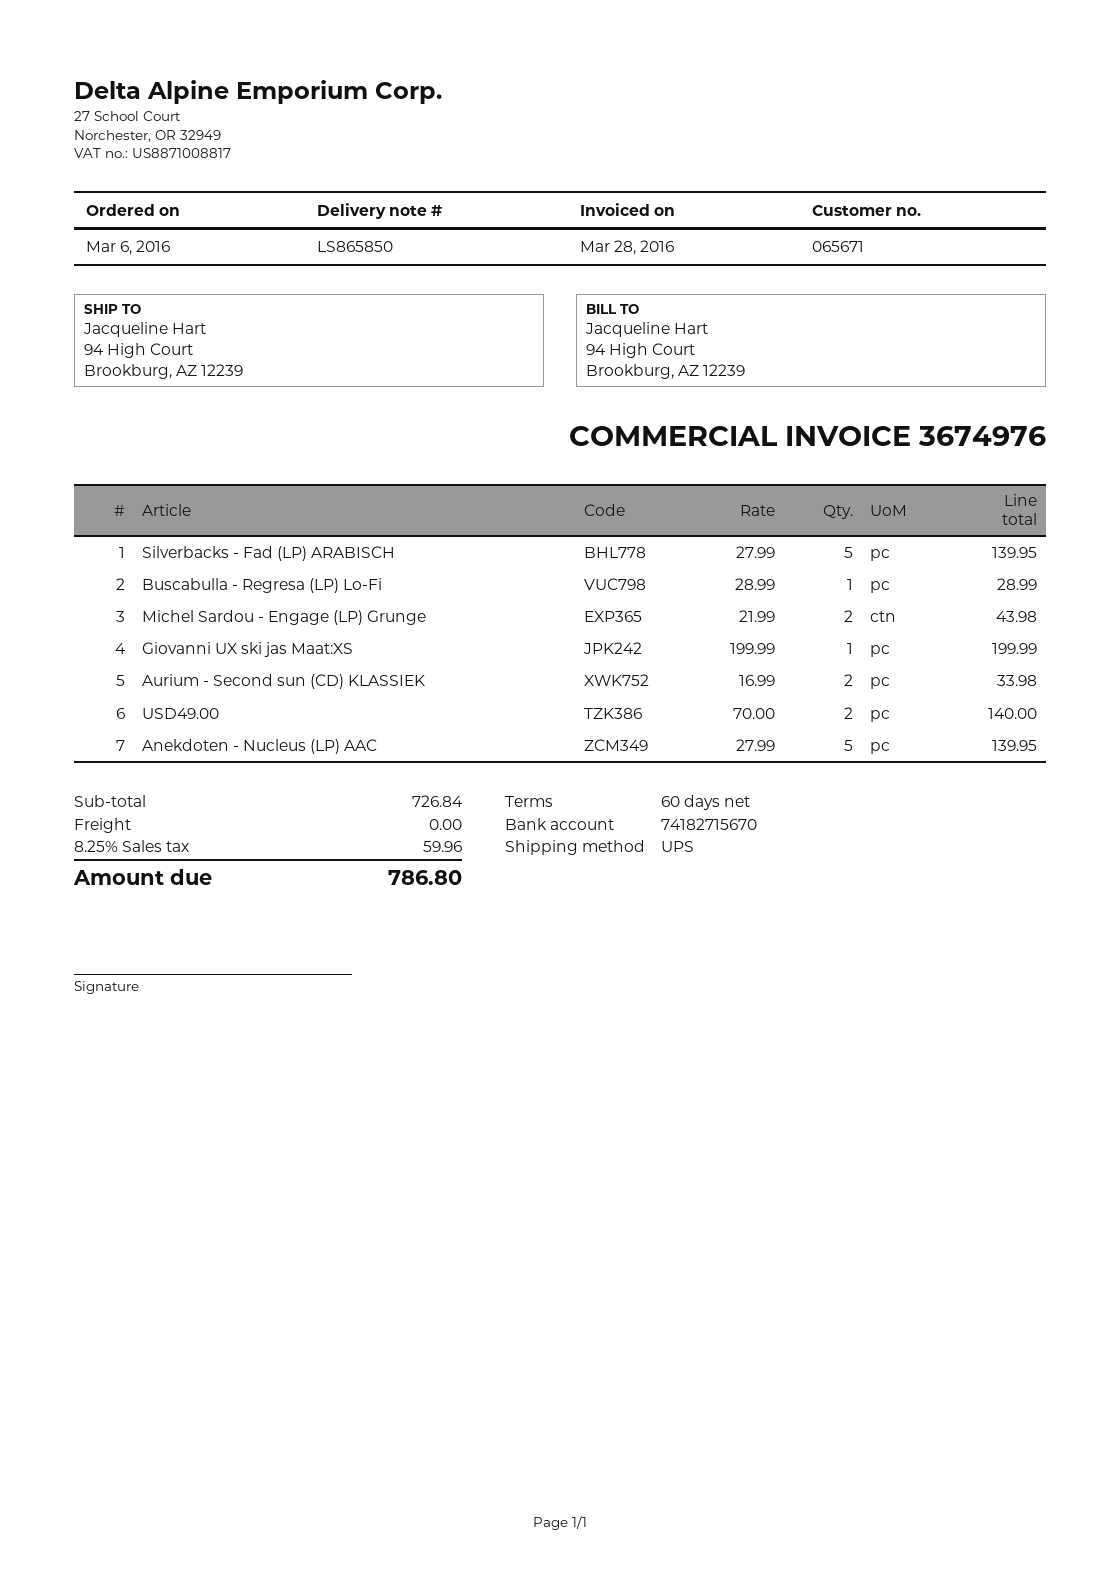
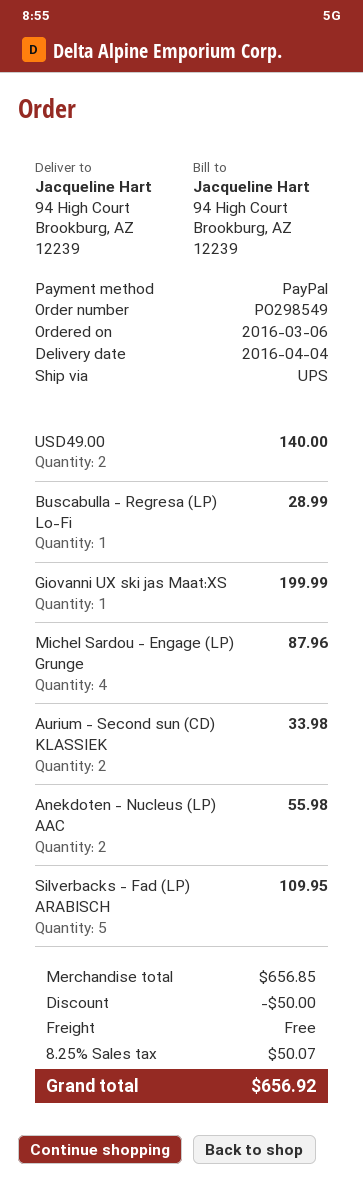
Silverbacks - Fad (LP) ARABISCH: 5 for 139.95 -> 5 for 109.95
Michel Sardou - Engage (LP) Grunge: 2 for 43.98 -> 4 for 87.96
Anekdoten - Nucleus (LP) AAC: 5 for 139.95 -> 2 for 55.98
subtotal: 726.84 -> 656.85
discount: none -> 50.00
tax: 8.25% = 59.96 -> 8.25% = 50.07
total: 786.80 -> 656.92

